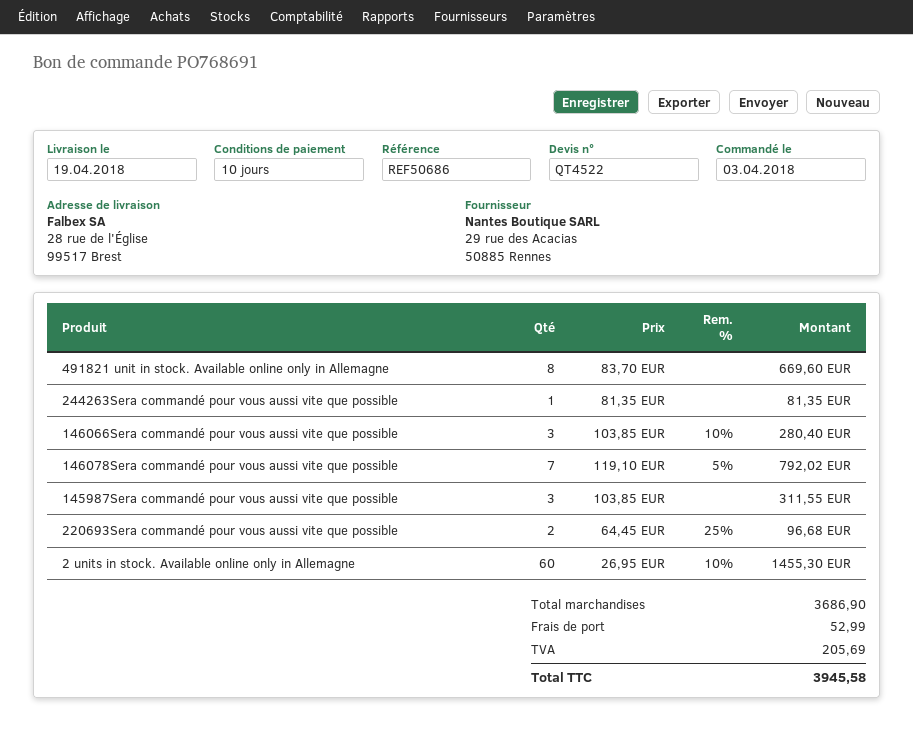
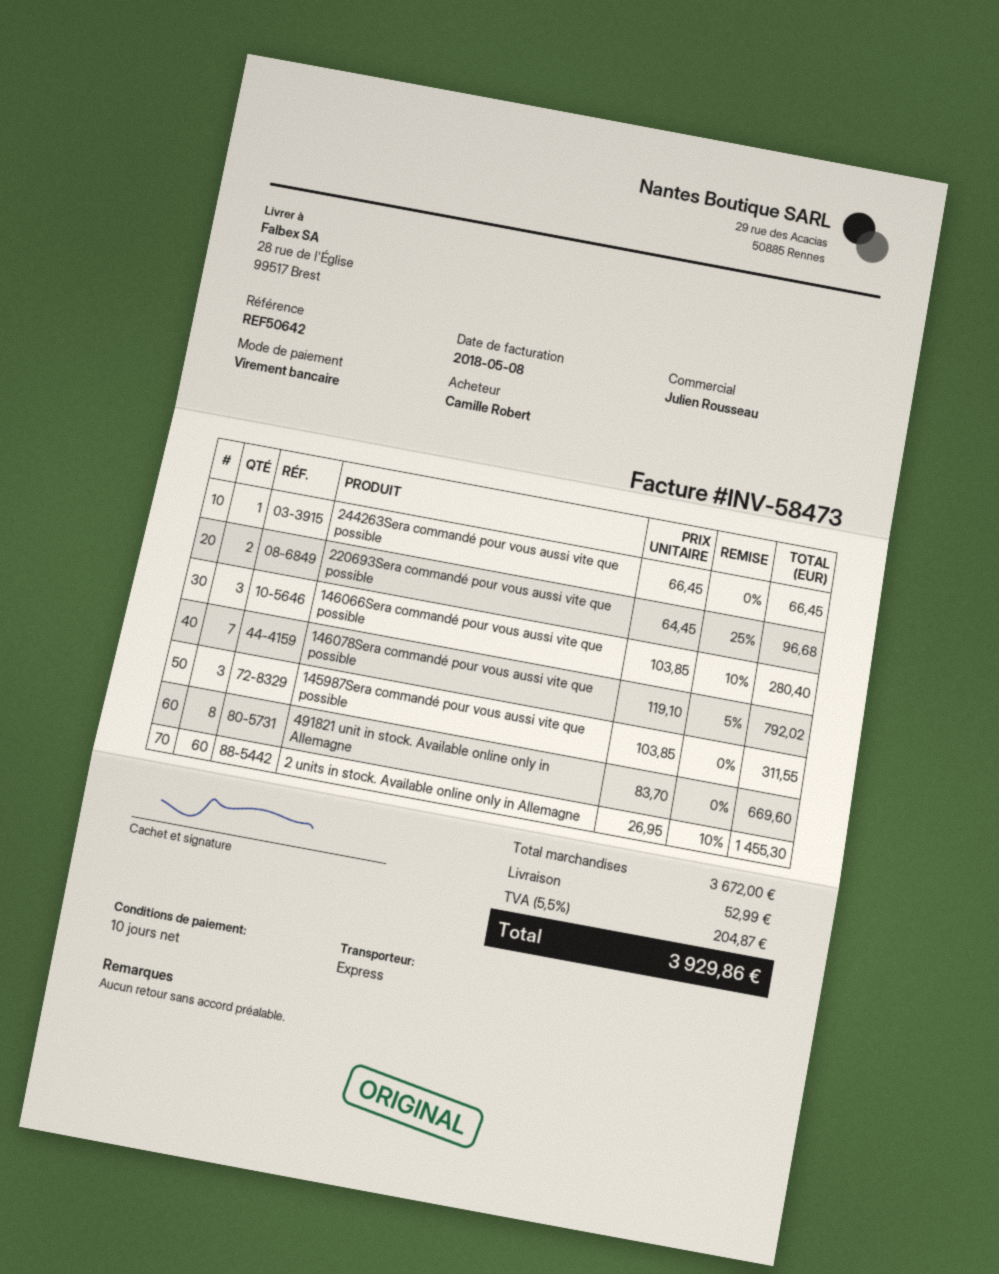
reference: REF50686 -> REF50642
244263Sera commandé pour vous aussi vite que possible: 1 x 81.35 = 81.35 -> 1 x 66.45 = 66.45
subtotal: 3686.90 -> 3672.00
tax: 205.69 -> 204.87
total: 3945.58 -> 3929.86

